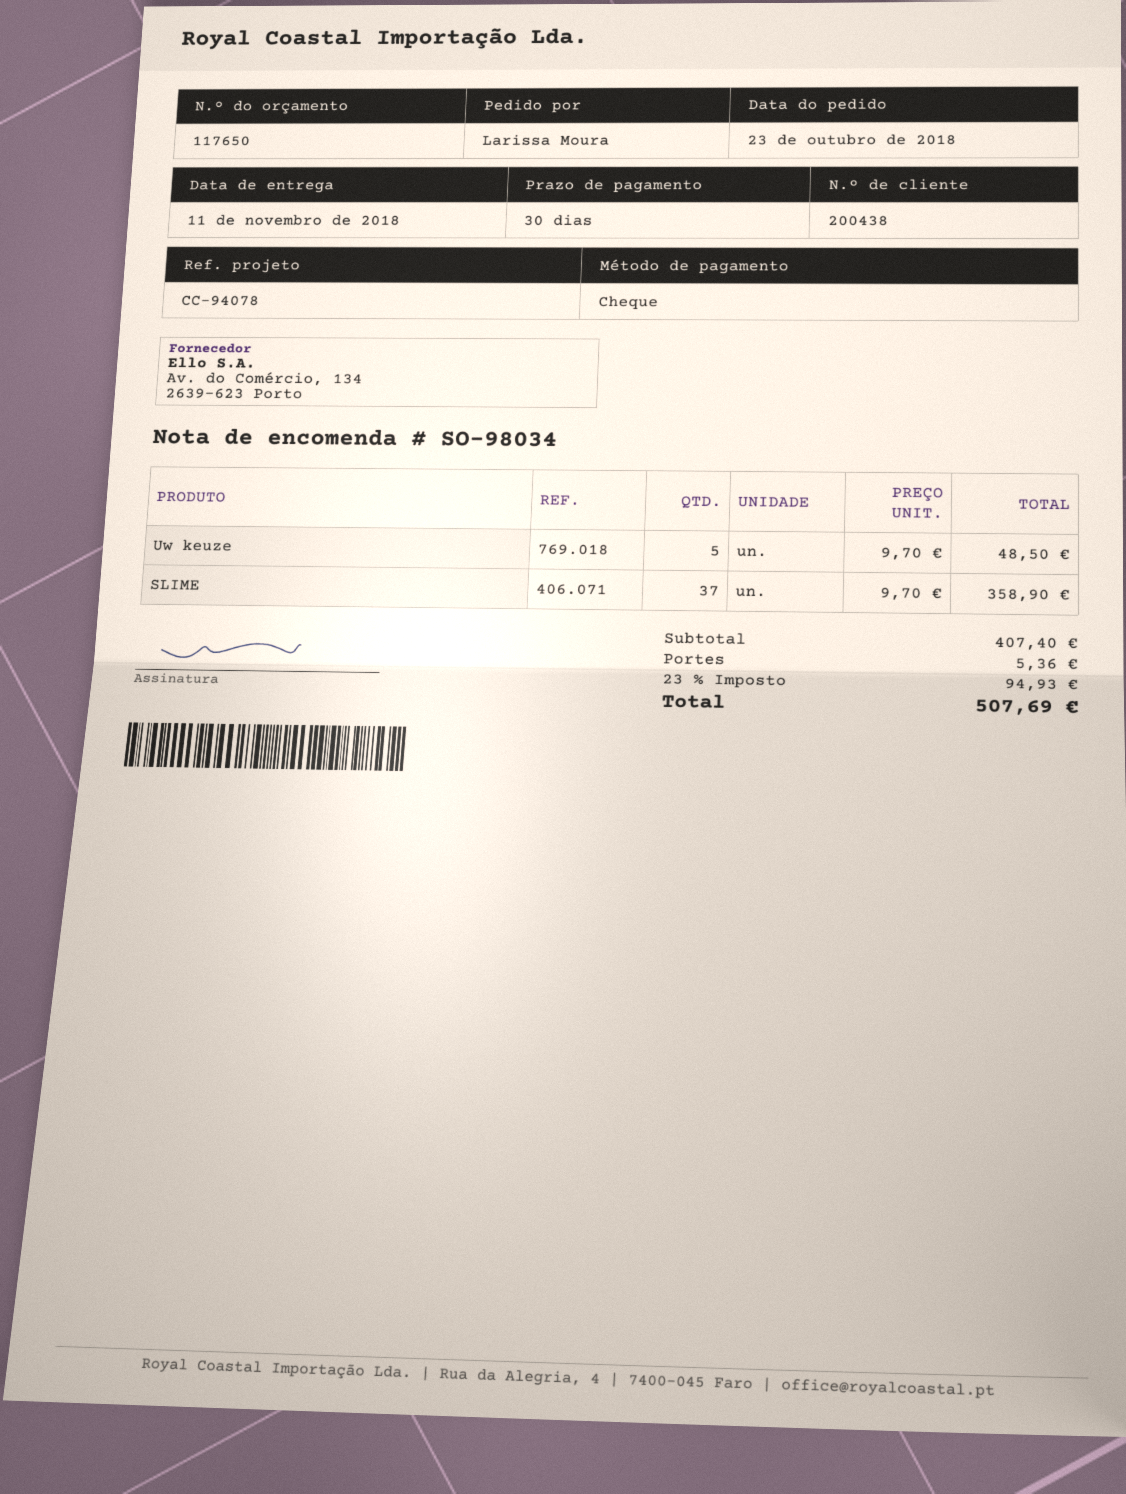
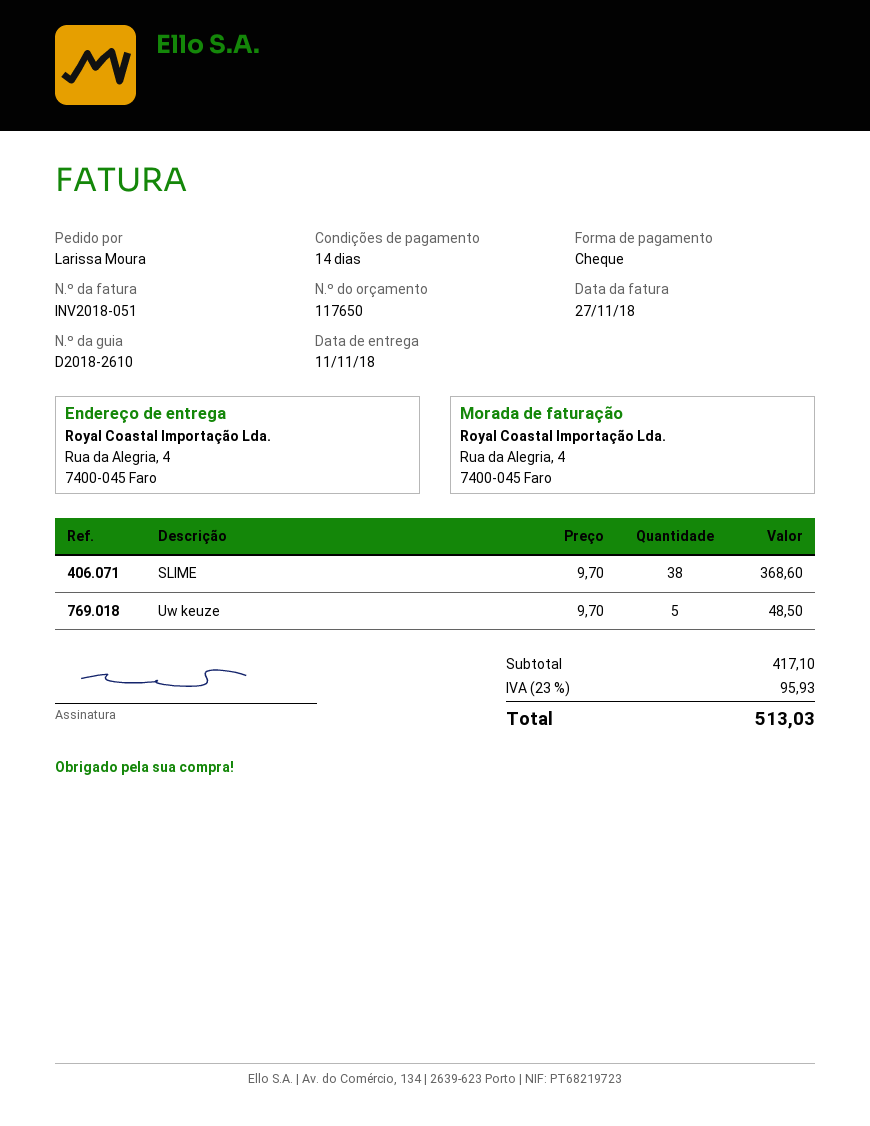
payment terms: 30 days -> 14 days
SLIME: 37 x 9.70 = 358.90 -> 38 x 9.70 = 368.60
subtotal: 407.40 -> 417.10
shipping: 5.36 -> none
tax: 23% = 94.93 -> 23% = 95.93
total: 507.69 -> 513.03

